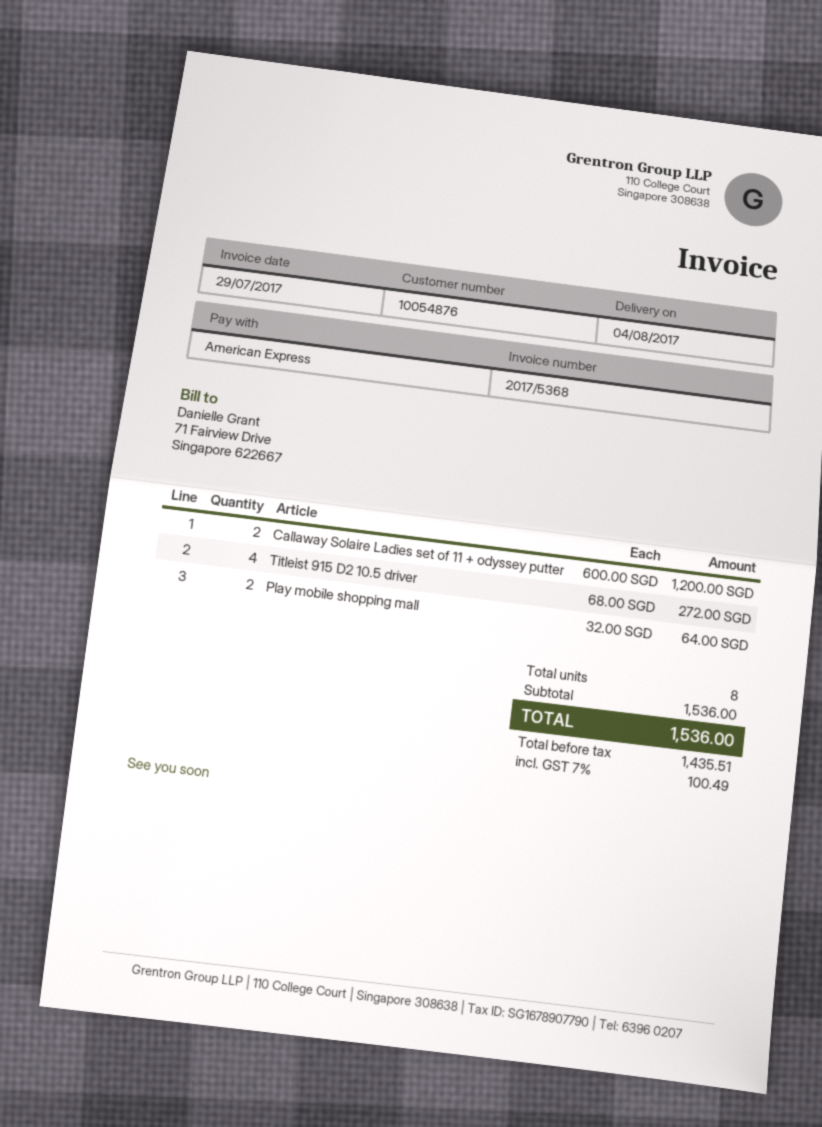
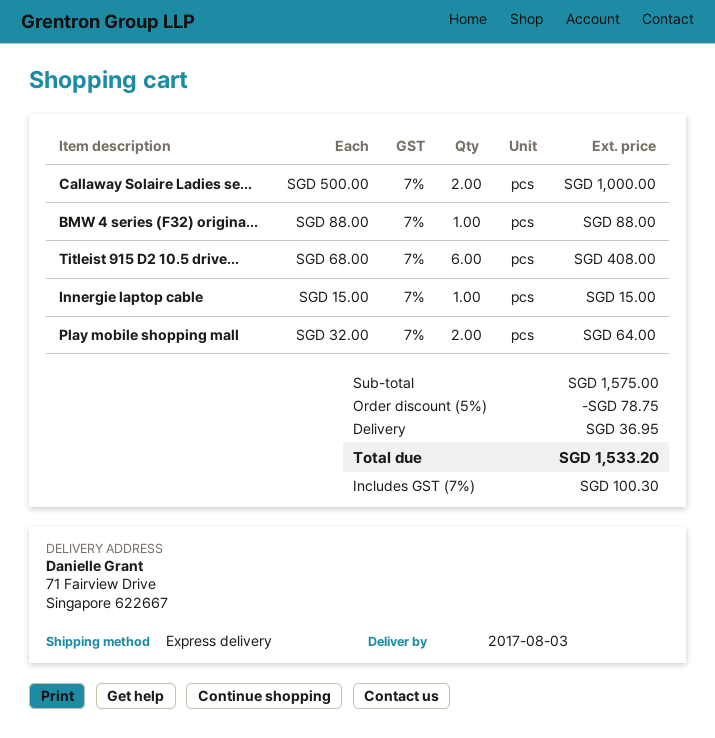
delivery date: 2017-08-04 -> 2017-08-03
Callaway Solaire Ladies set of 11 + odyssey putter: 2 x 600.00 = 1200.00 -> 2 x 500.00 = 1000.00
Titleist 915 D2 10.5 driver: 4 x 68.00 = 272.00 -> 6 x 68.00 = 408.00
BMW 4 series (F32) origina...: none -> 1 x 88.00 = 88.00
Innergie laptop cable: none -> 1 x 15.00 = 15.00
subtotal: 1536.00 -> 1575.00
discount: none -> 5% = 78.75
shipping: none -> 36.95
tax: 7% = 100.49 -> 7% = 100.30
total: 1536.00 -> 1533.20

